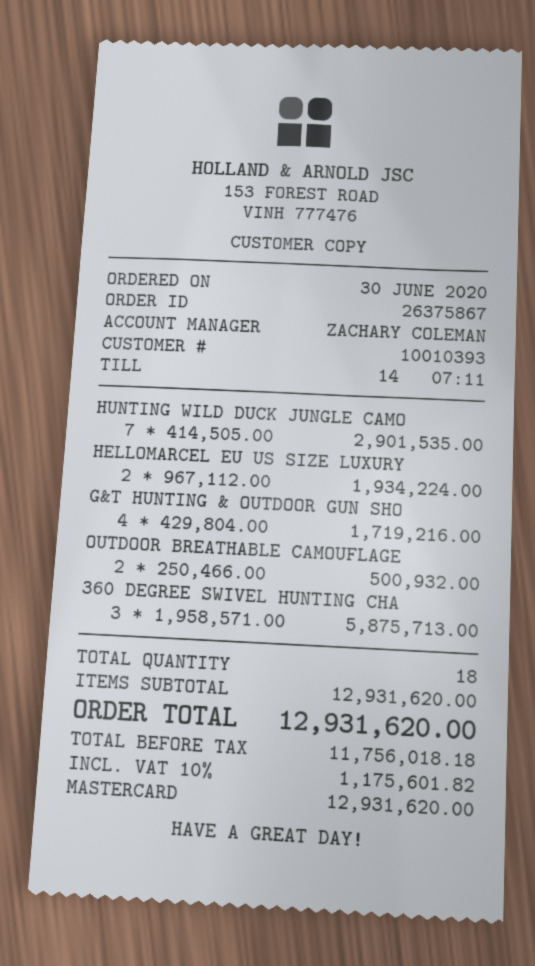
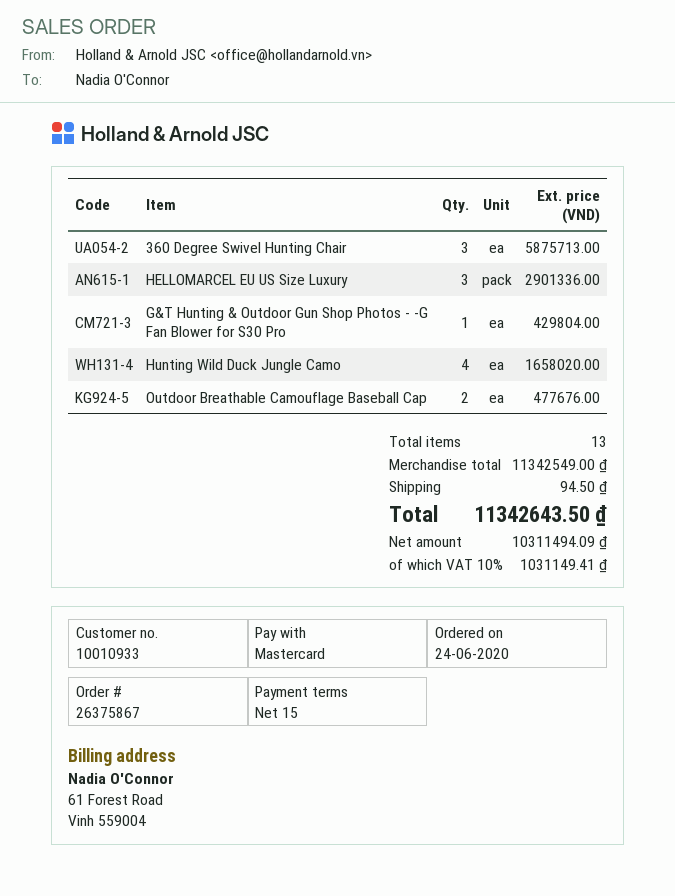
order date: 2020-06-30 -> 2020-06-24
customer number: 10010393 -> 10010933
HUNTING WILD DUCK JUNGLE CAMO: 7 for 2901535.00 -> 4 for 1658020.00
HELLOMARCEL EU US SIZE LUXURY: 2 for 1934224.00 -> 3 for 2901336.00
G&T HUNTING & OUTDOOR GUN SHO: 4 for 1719216.00 -> 1 for 429804.00
OUTDOOR BREATHABLE CAMOUFLAGE: 2 for 500932.00 -> 2 for 477676.00
total quantity: 18 -> 13
subtotal: 12931620.00 -> 11342549.00
shipping: none -> 94.50
net: 11756018.18 -> 10311494.09
tax: 10% = 1175601.82 -> 10% = 1031149.41
total: 12931620.00 -> 11342643.50

